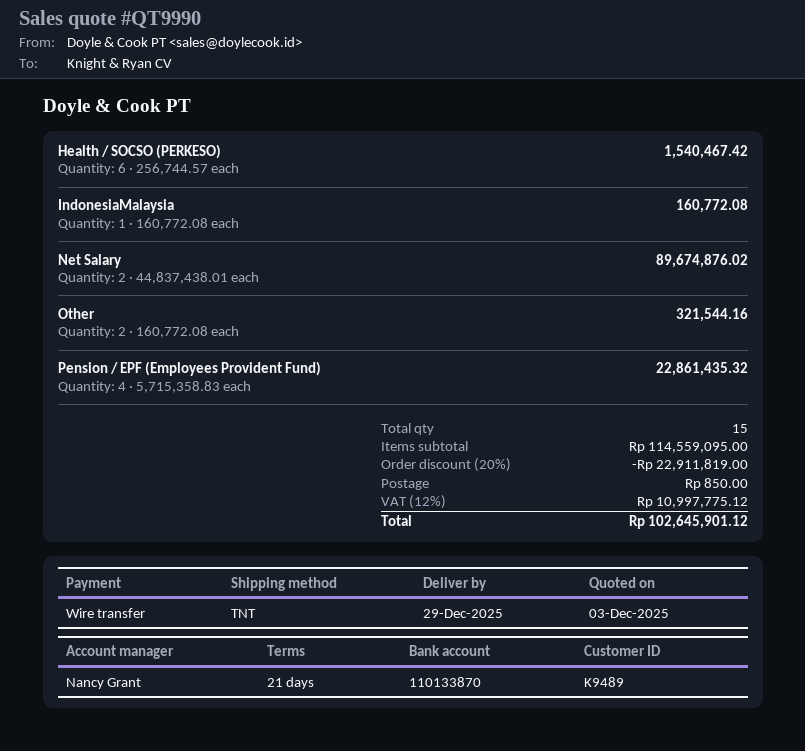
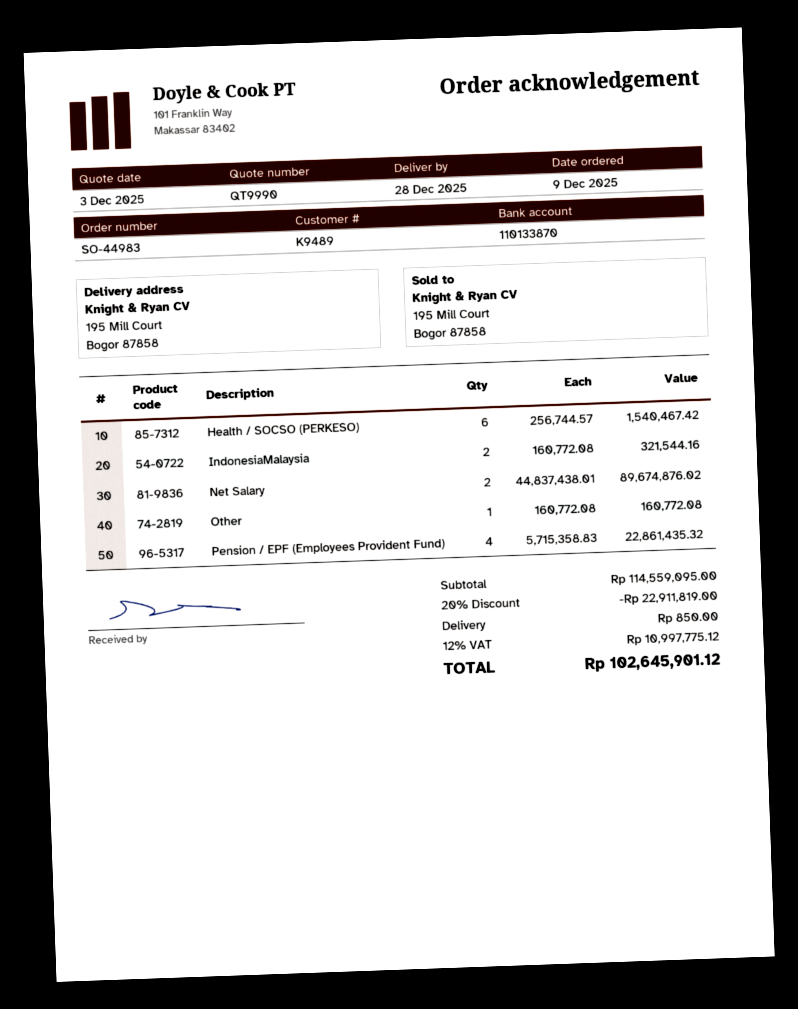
delivery date: 2025-12-29 -> 2025-12-28
IndonesiaMalaysia: 1 x 160772.08 = 160772.08 -> 2 x 160772.08 = 321544.16
Other: 2 x 160772.08 = 321544.16 -> 1 x 160772.08 = 160772.08

